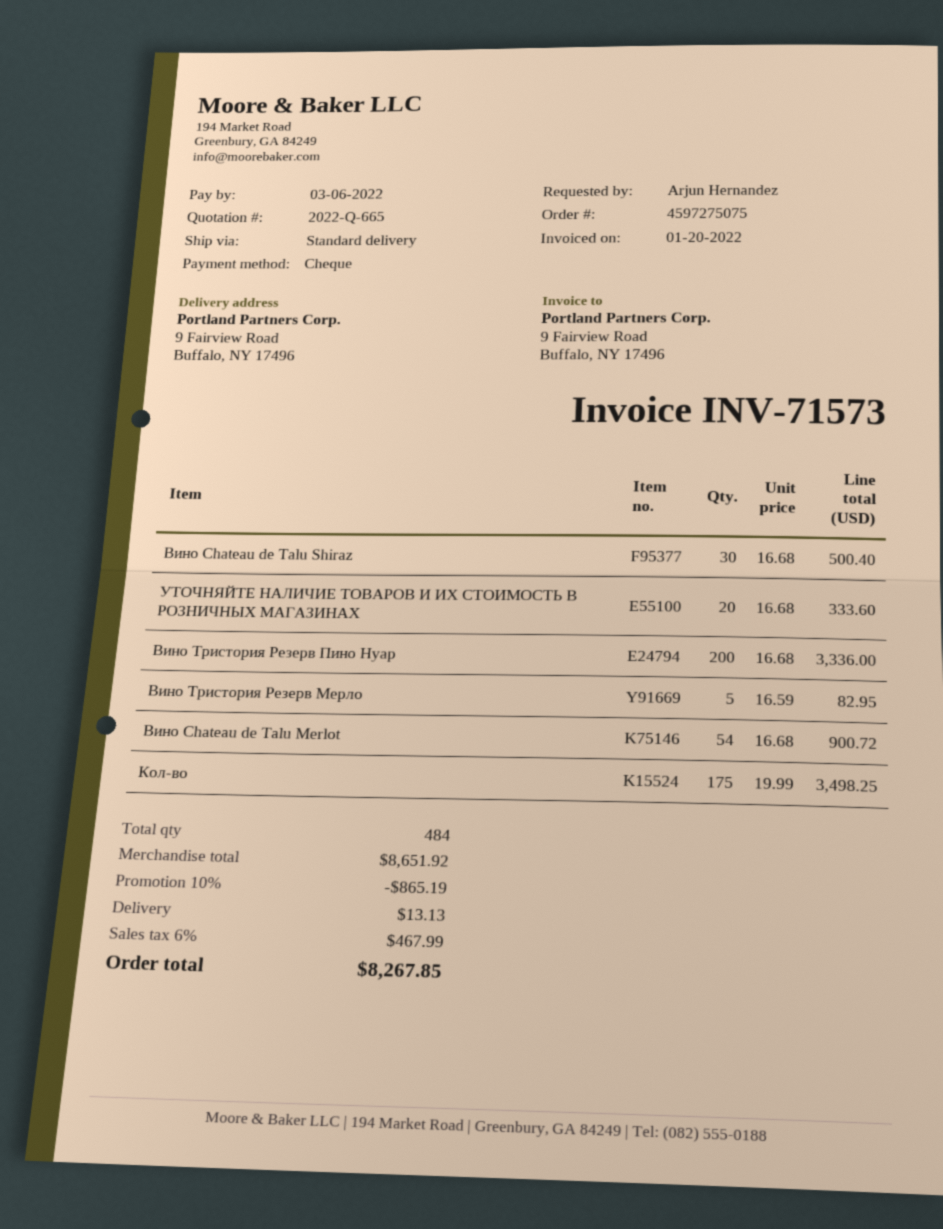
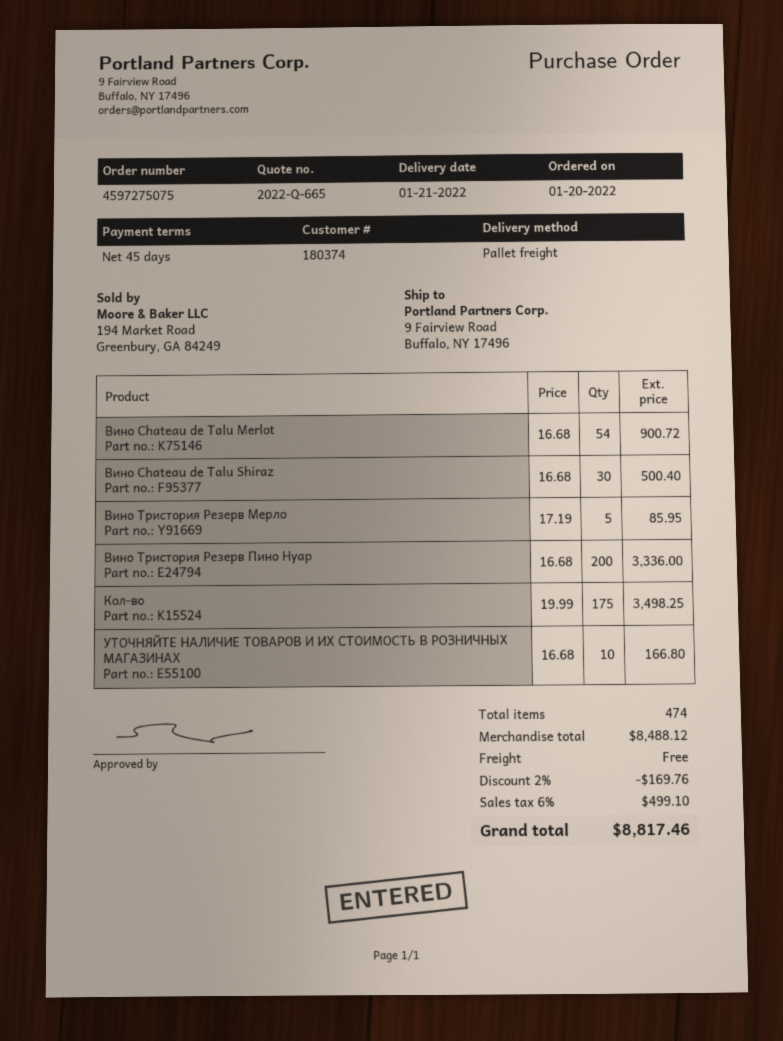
shipping method: standard -> pallet freight
УТОЧНЯЙТЕ НАЛИЧИЕ ТОВАРОВ И ИХ СТОИМОСТЬ В РОЗНИЧНЫХ МАГАЗИНАХ: 20 x 16.68 = 333.60 -> 10 x 16.68 = 166.80
Вино Тристория Резерв Мерло: 5 x 16.59 = 82.95 -> 5 x 17.19 = 85.95
total quantity: 484 -> 474
subtotal: 8651.92 -> 8488.12
discount: 10% = 865.19 -> 2% = 169.76
shipping: 13.13 -> 0.00
tax: 6% = 467.99 -> 6% = 499.10
total: 8267.85 -> 8817.46

